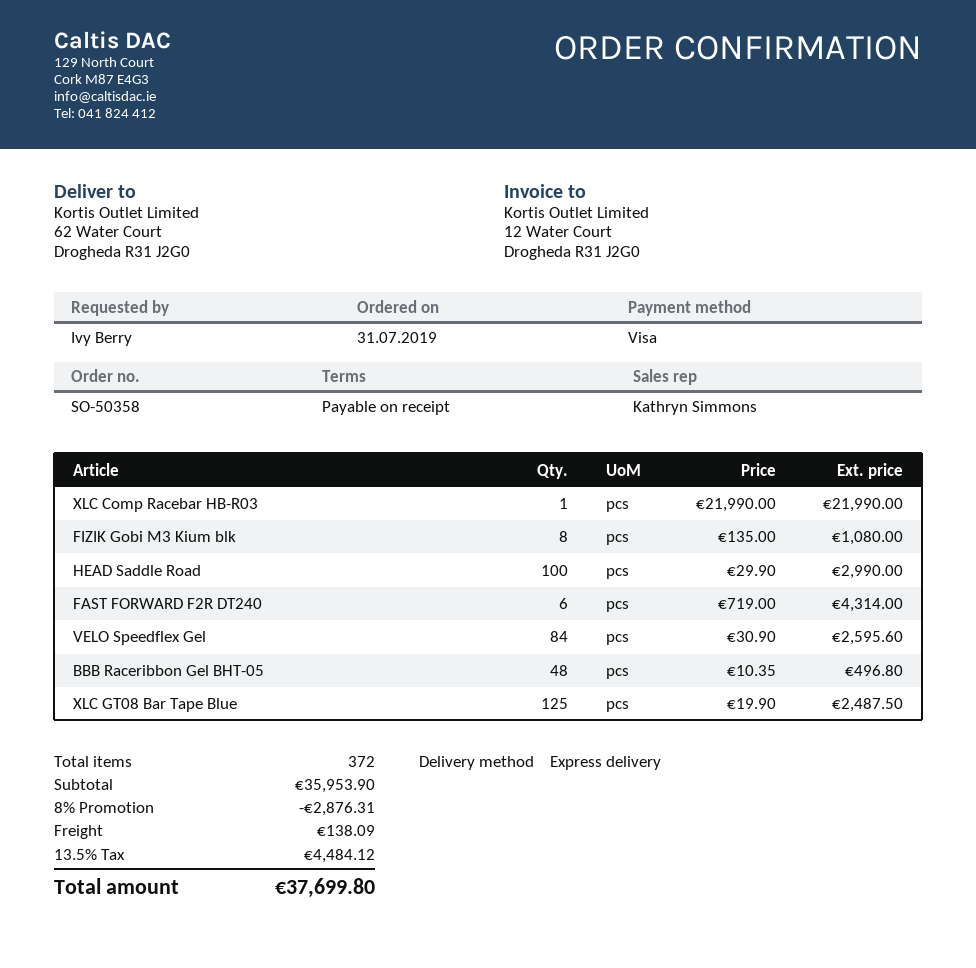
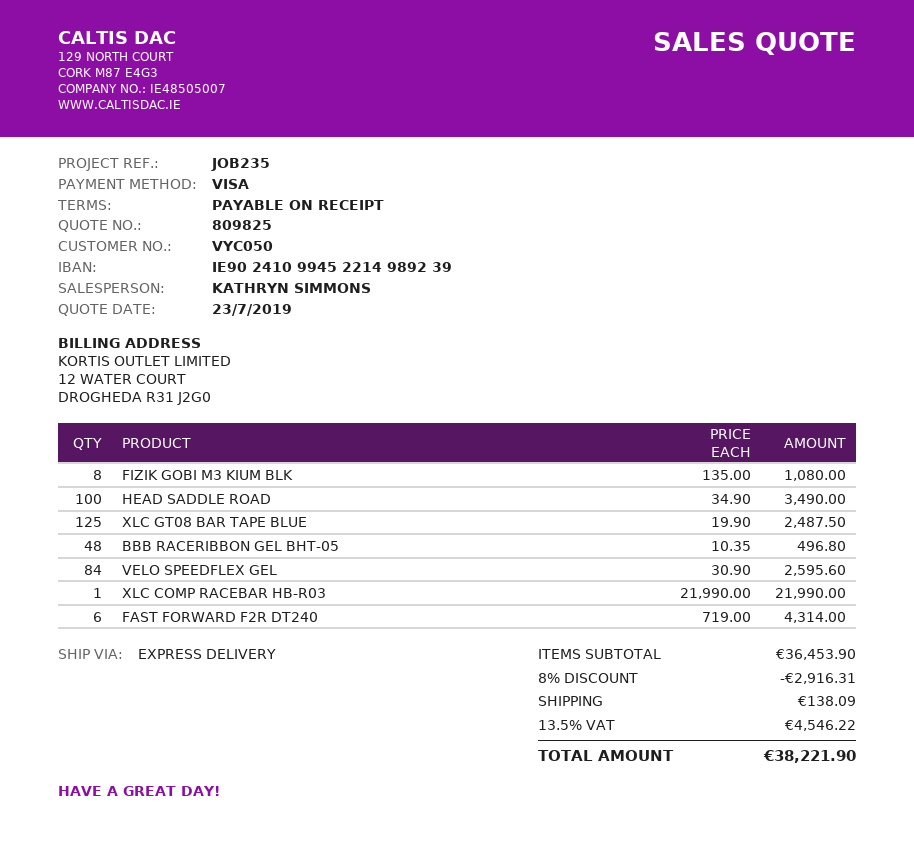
HEAD Saddle Road: 100 x 29.90 = 2990.00 -> 100 x 34.90 = 3490.00
subtotal: 35953.90 -> 36453.90
discount: 8% = 2876.31 -> 8% = 2916.31
tax: 13.5% = 4484.12 -> 13.5% = 4546.22
total: 37699.80 -> 38221.90

